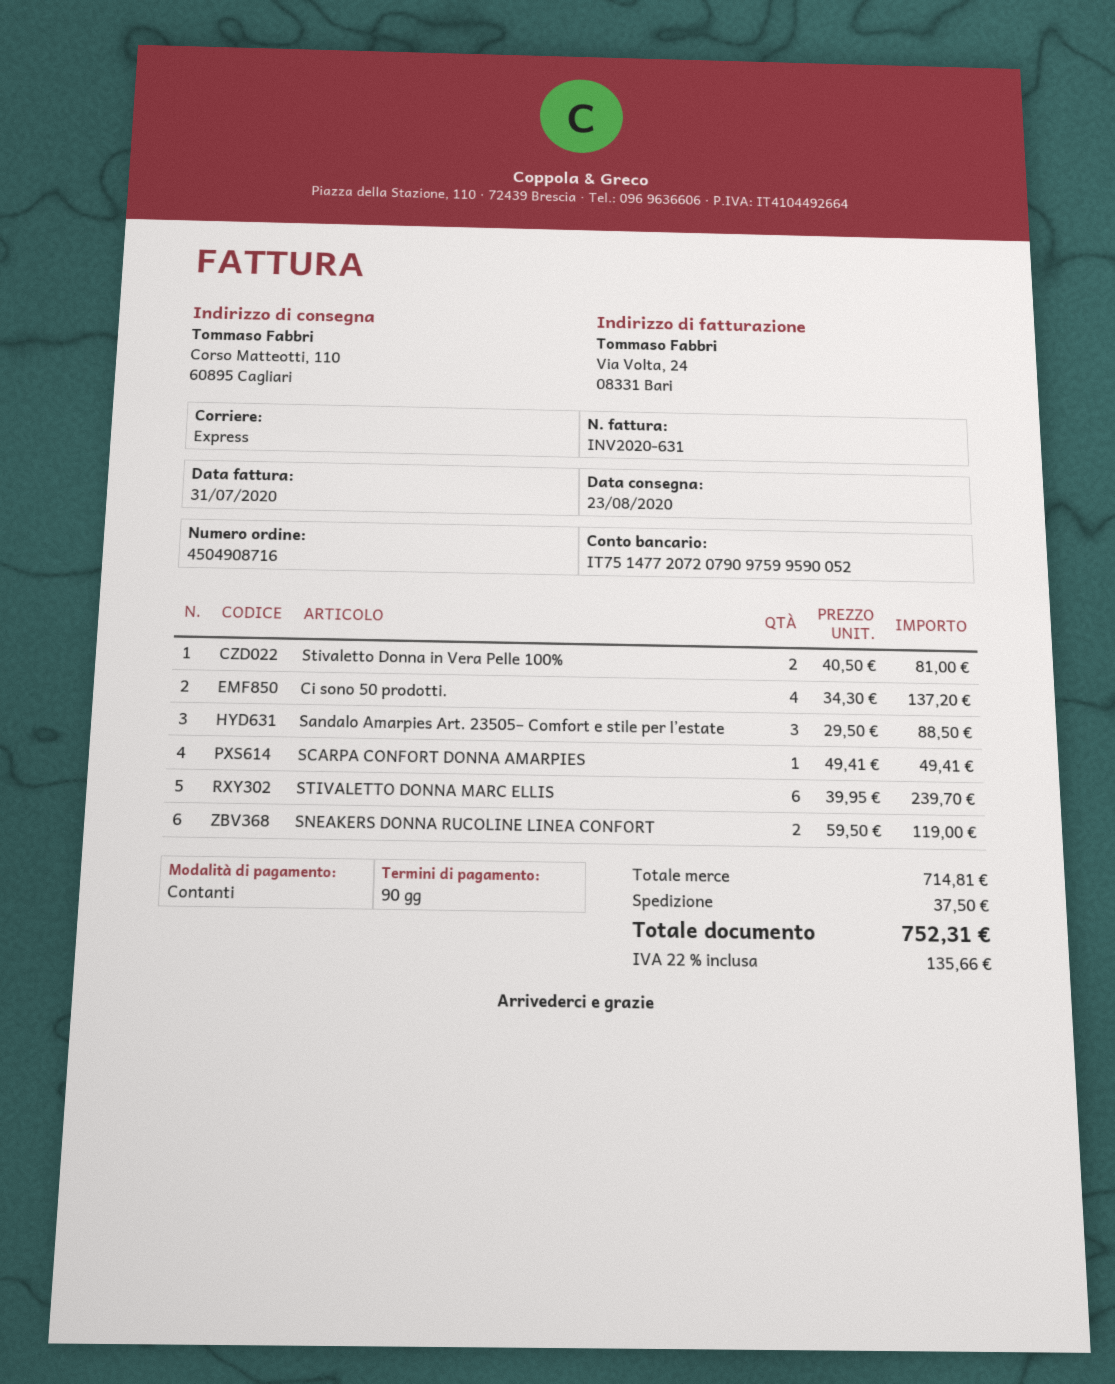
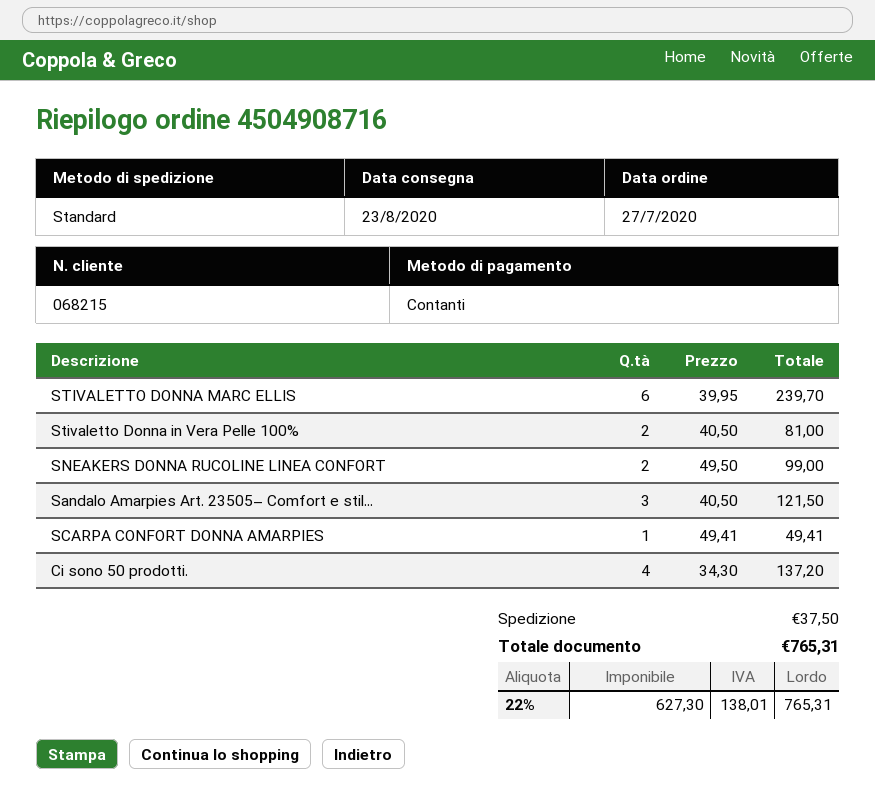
shipping method: express -> standard
Sandalo Amarpies Art. 23505– Comfort e stile per l’estate: 3 x 29.50 = 88.50 -> 3 x 40.50 = 121.50
SNEAKERS DONNA RUCOLINE LINEA CONFORT: 2 x 59.50 = 119.00 -> 2 x 49.50 = 99.00
tax: 22% = 135.66 -> 22% = 138.01
total: 752.31 -> 765.31

